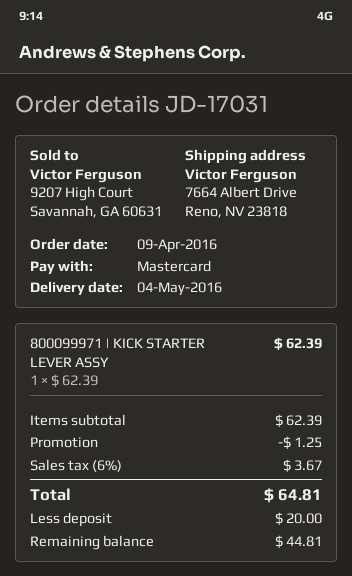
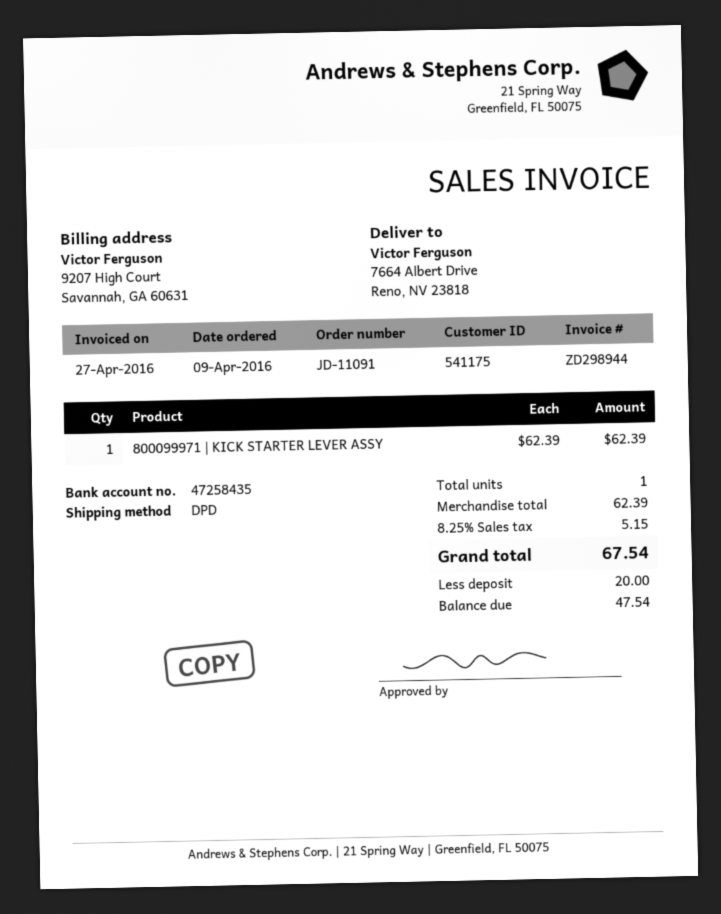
order number: JD-17031 -> JD-11091
discount: 1.25 -> none
tax: 6% = 3.67 -> 8.25% = 5.15
total: 64.81 -> 67.54
balance: 44.81 -> 47.54

